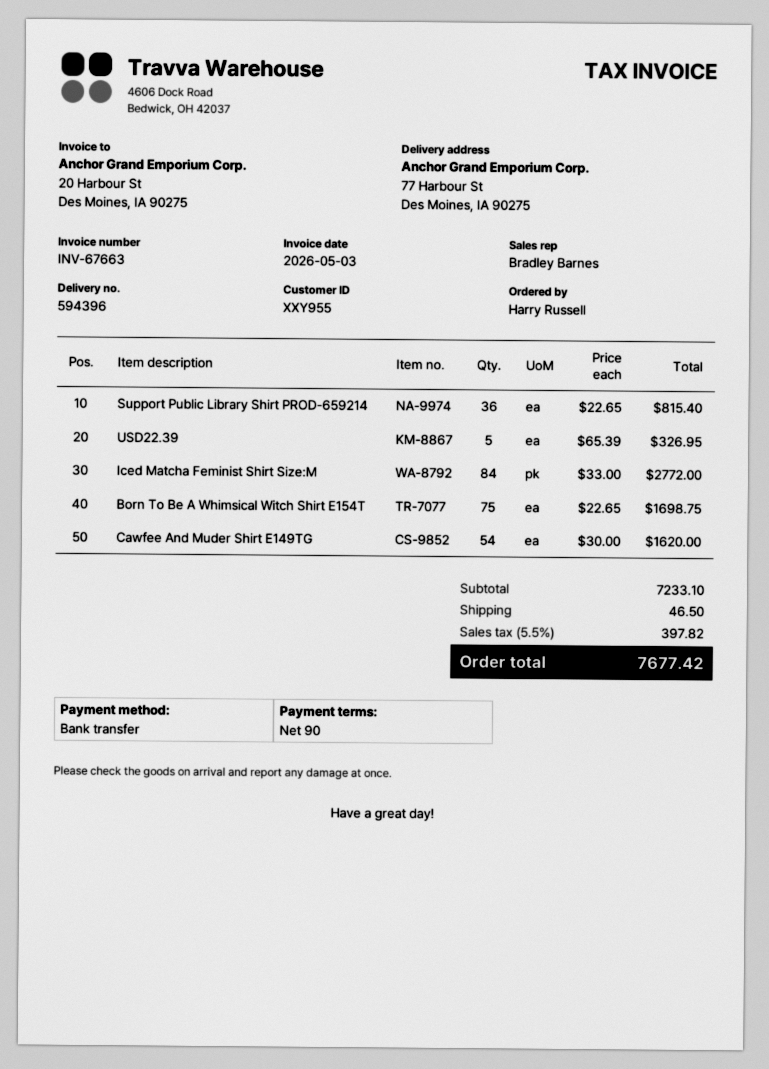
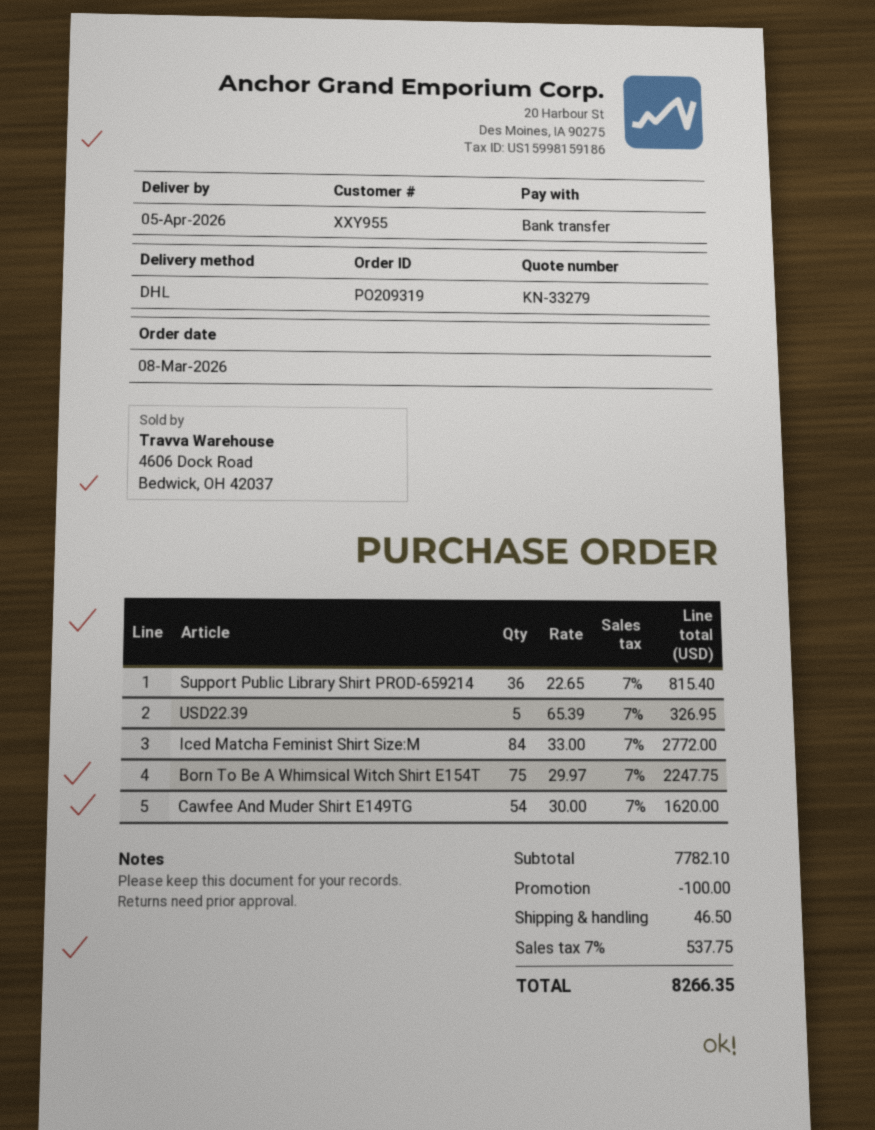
Born To Be A Whimsical Witch Shirt E154T: 75 x 22.65 = 1698.75 -> 75 x 29.97 = 2247.75
subtotal: 7233.10 -> 7782.10
discount: none -> 100.00
tax: 5.5% = 397.82 -> 7% = 537.75
total: 7677.42 -> 8266.35

